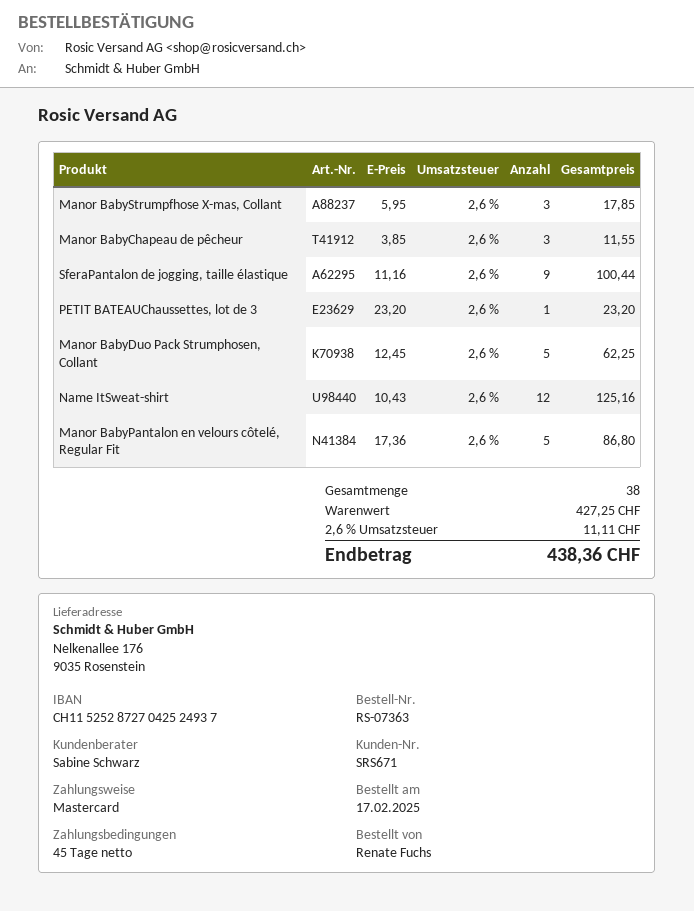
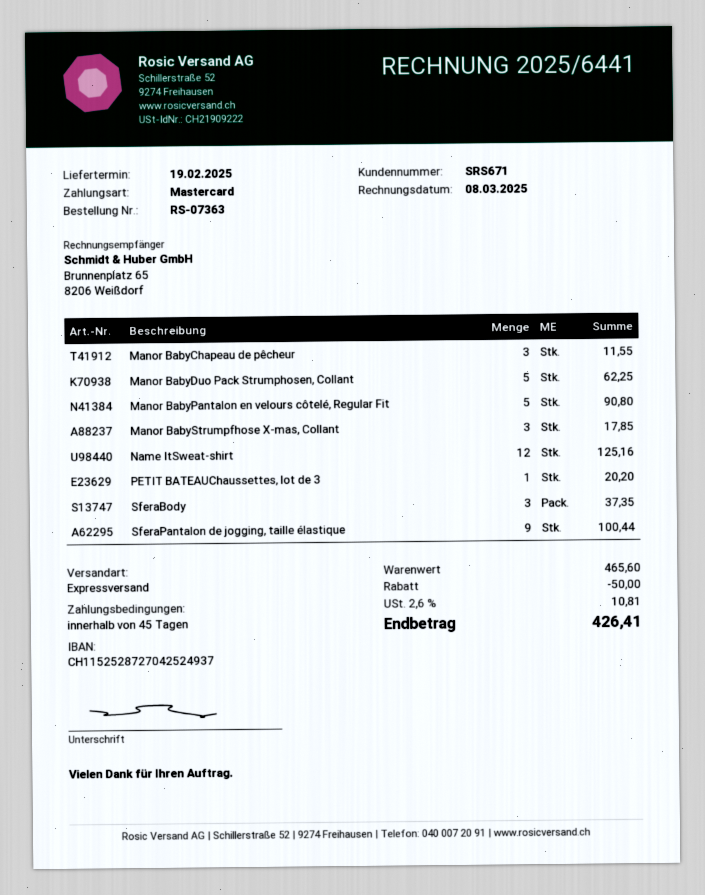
PETIT BATEAUChaussettes, lot de 3: 1 for 23.20 -> 1 for 20.20
Manor BabyPantalon en velours côtelé, Regular Fit: 5 for 86.80 -> 5 for 90.80
SferaBody: none -> 3 for 37.35
subtotal: 427.25 -> 465.60
discount: none -> 50.00
tax: 2.6% = 11.11 -> 2.6% = 10.81
total: 438.36 -> 426.41

